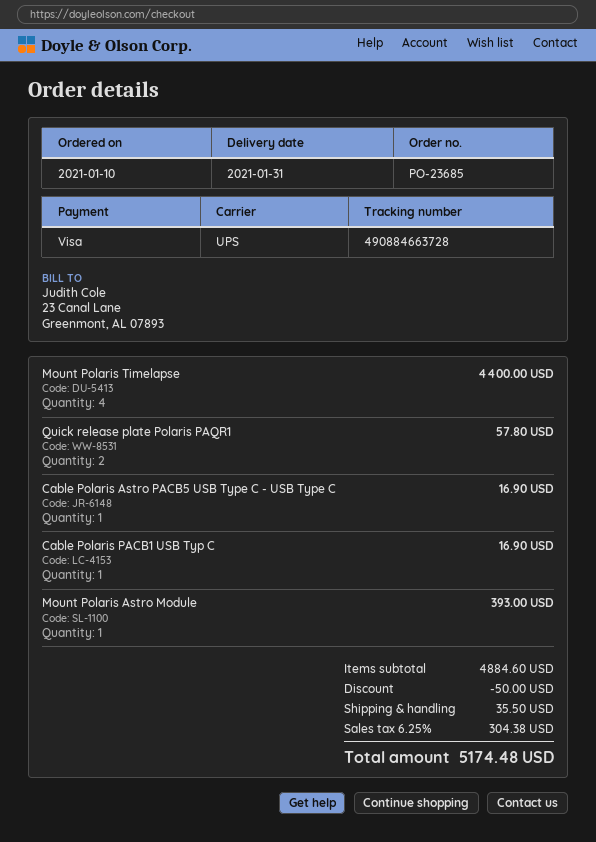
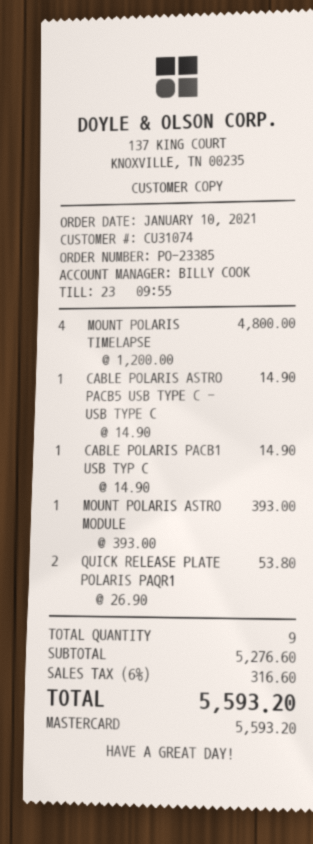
order number: PO-23685 -> PO-23385
payment method: Visa -> Mastercard
Mount Polaris Timelapse: 4 for 4400.00 -> 4 for 4800.00
Quick release plate Polaris PAQR1: 2 for 57.80 -> 2 for 53.80
Cable Polaris Astro PACB5 USB Type C - USB Type C: 1 for 16.90 -> 1 for 14.90
Cable Polaris PACB1 USB Typ C: 1 for 16.90 -> 1 for 14.90
subtotal: 4884.60 -> 5276.60
discount: 50.00 -> none
shipping: 35.50 -> none
tax: 6.25% = 304.38 -> 6% = 316.60
total: 5174.48 -> 5593.20

